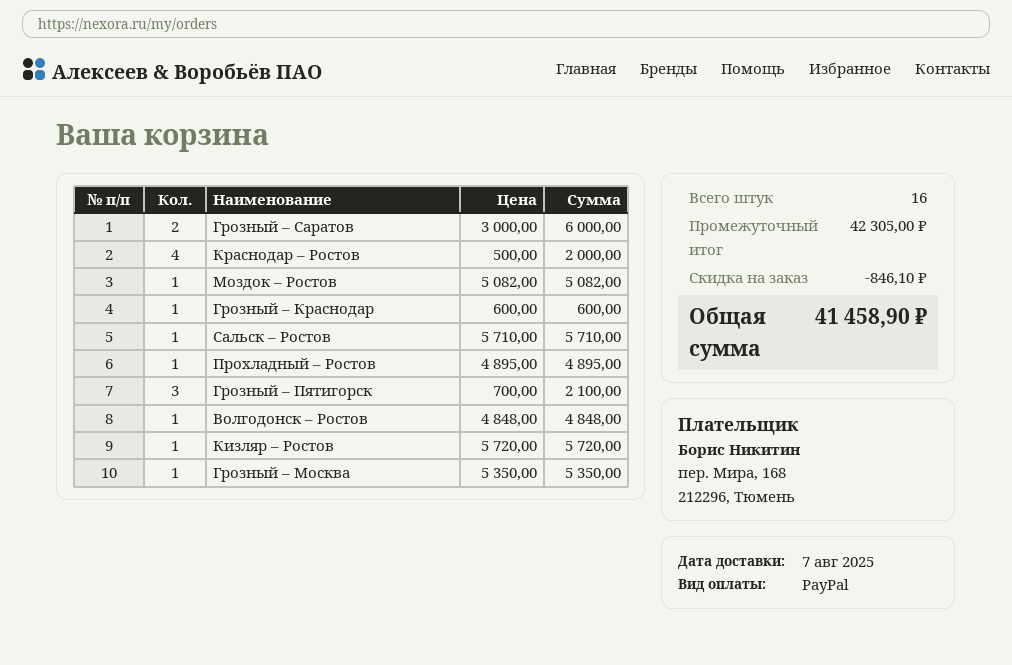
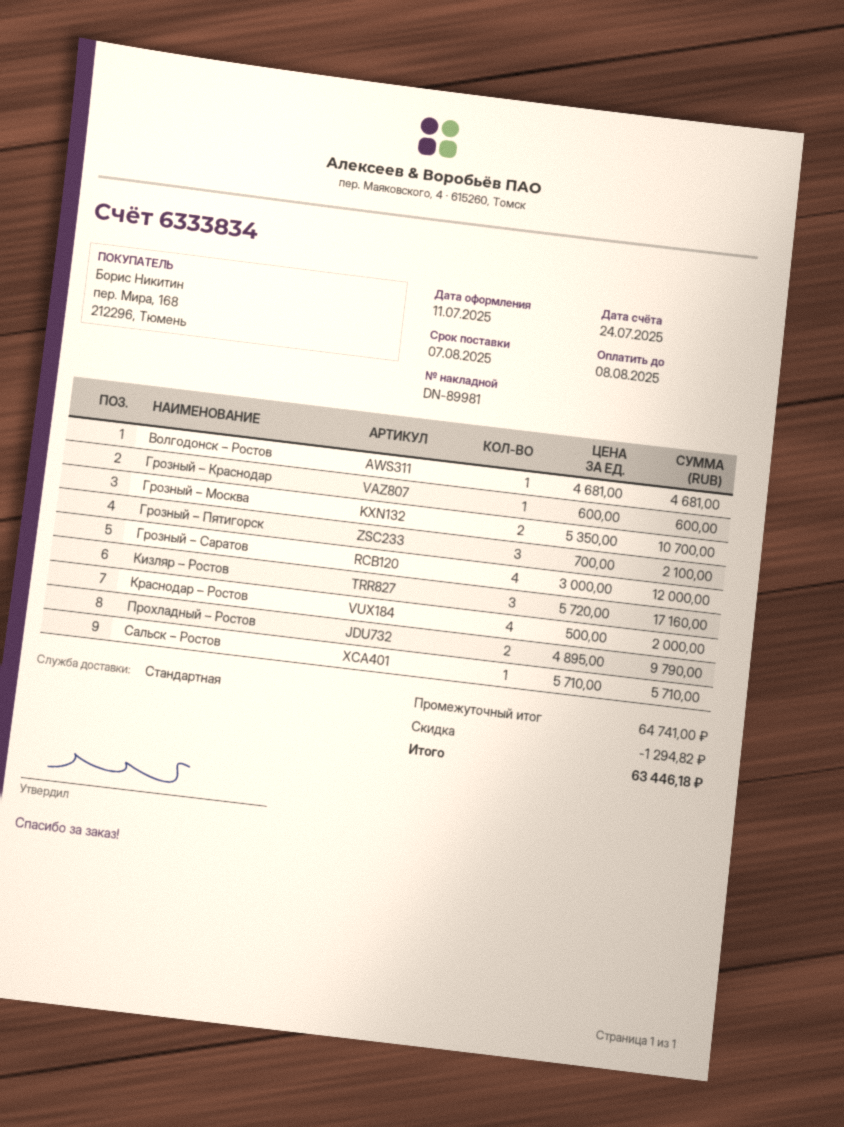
Грозный – Саратов: 2 x 3000.00 = 6000.00 -> 4 x 3000.00 = 12000.00
Моздок – Ростов: 1 x 5082.00 = 5082.00 -> none
Прохладный – Ростов: 1 x 4895.00 = 4895.00 -> 2 x 4895.00 = 9790.00
Волгодонск – Ростов: 1 x 4848.00 = 4848.00 -> 1 x 4681.00 = 4681.00
Кизляр – Ростов: 1 x 5720.00 = 5720.00 -> 3 x 5720.00 = 17160.00
Грозный – Москва: 1 x 5350.00 = 5350.00 -> 2 x 5350.00 = 10700.00
subtotal: 42305.00 -> 64741.00
discount: 846.10 -> 1294.82
total: 41458.90 -> 63446.18

